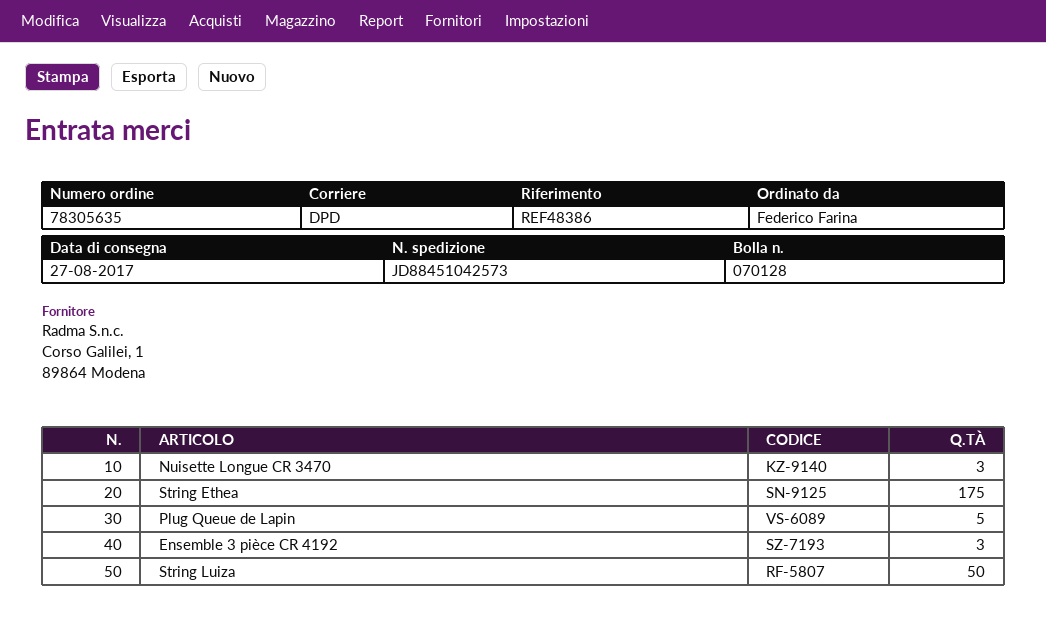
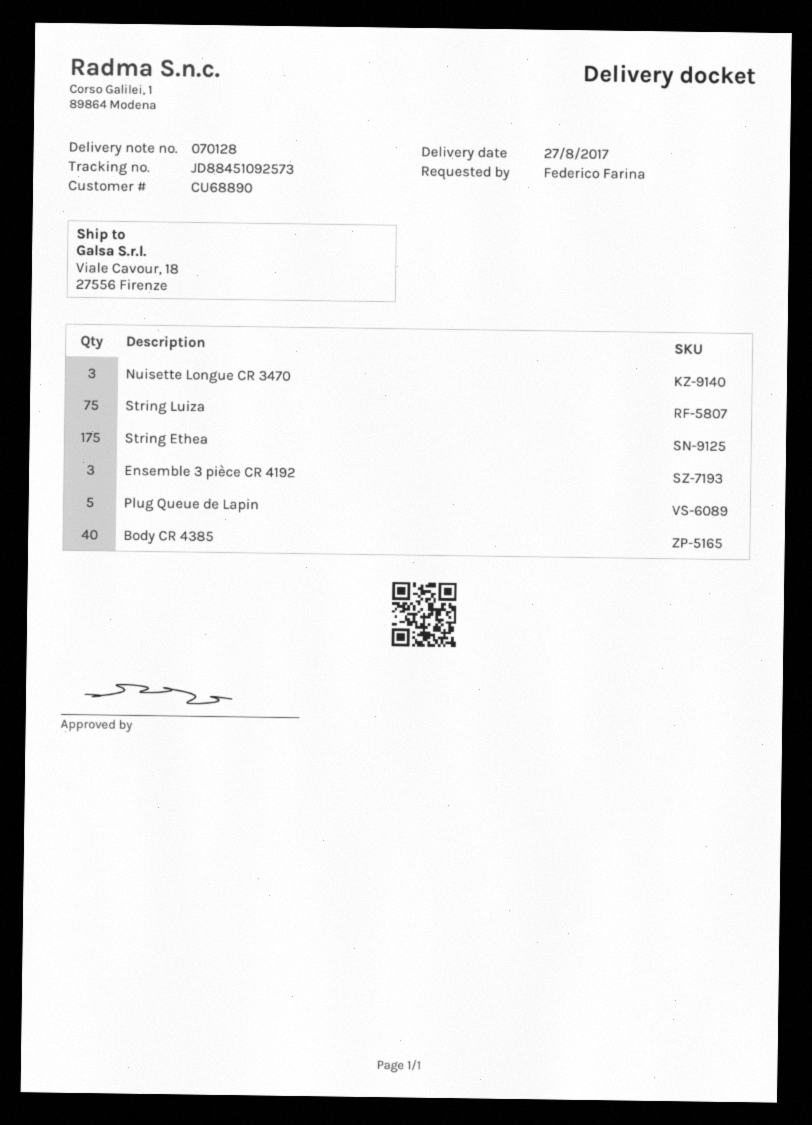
tracking number: JD88451042573 -> JD88451092573
String Luiza: 50 -> 75
Body CR 4385: none -> 40

